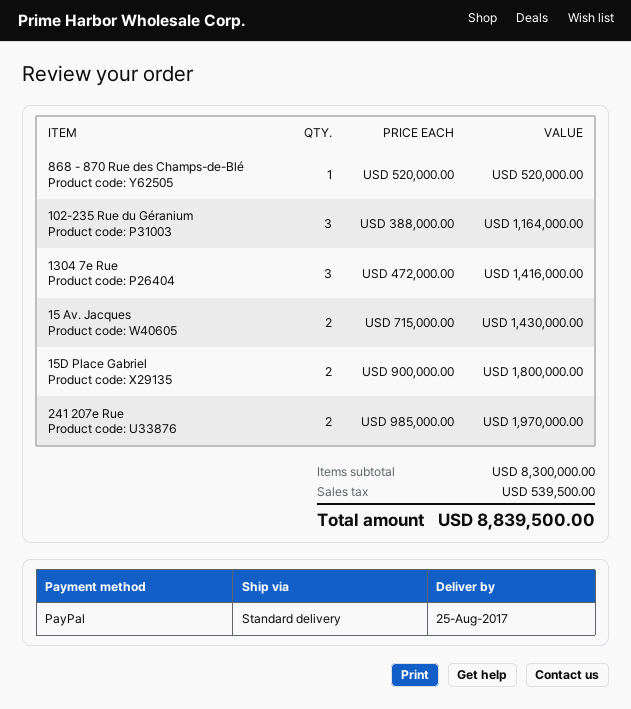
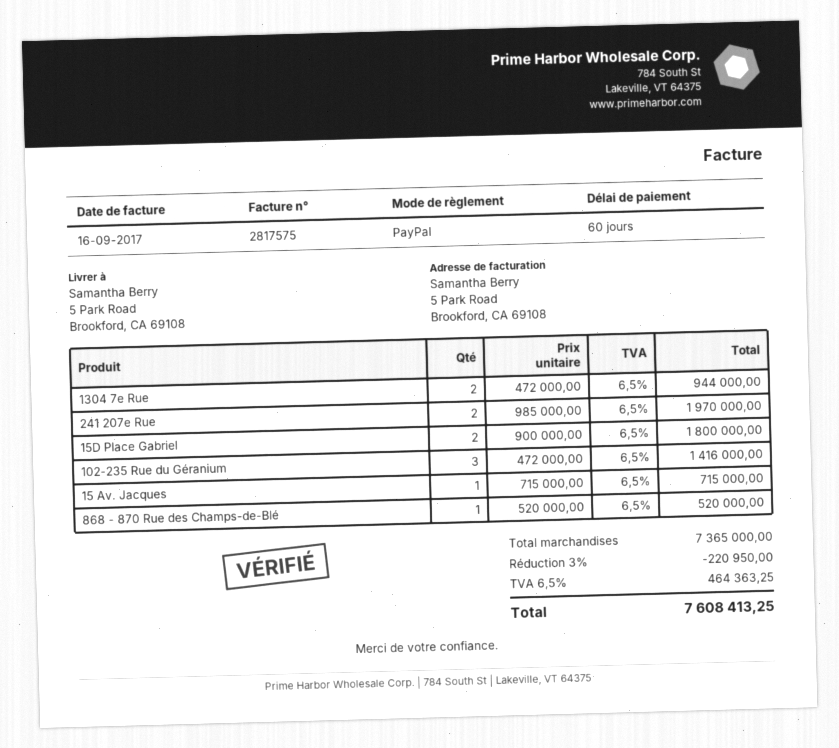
102-235 Rue du Géranium: 3 x 388000.00 = 1164000.00 -> 3 x 472000.00 = 1416000.00
1304 7e Rue: 3 x 472000.00 = 1416000.00 -> 2 x 472000.00 = 944000.00
15 Av. Jacques: 2 x 715000.00 = 1430000.00 -> 1 x 715000.00 = 715000.00
subtotal: 8300000.00 -> 7365000.00
discount: none -> 3% = 220950.00
tax: 539500.00 -> 464363.25
total: 8839500.00 -> 7608413.25

